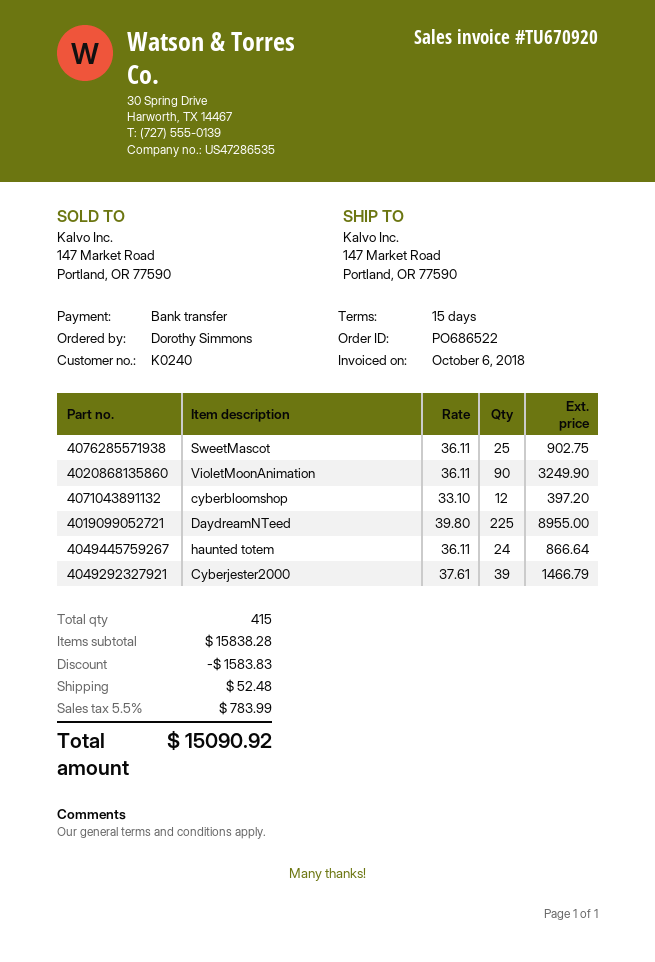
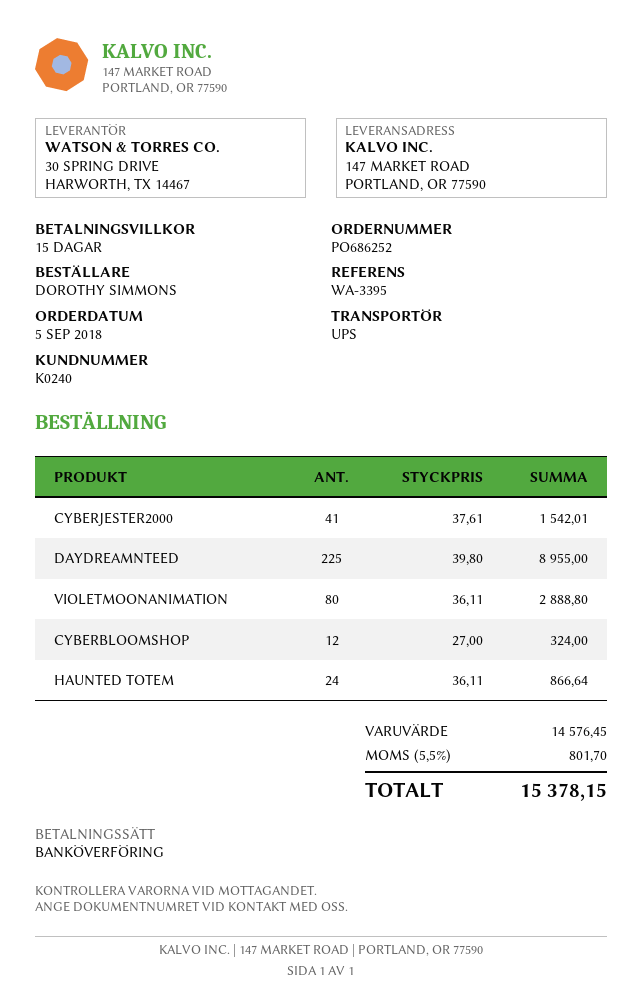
order number: PO686522 -> PO686252
SweetMascot: 25 x 36.11 = 902.75 -> none
VioletMoonAnimation: 90 x 36.11 = 3249.90 -> 80 x 36.11 = 2888.80
cyberbloomshop: 12 x 33.10 = 397.20 -> 12 x 27.00 = 324.00
Cyberjester2000: 39 x 37.61 = 1466.79 -> 41 x 37.61 = 1542.01
subtotal: 15838.28 -> 14576.45
discount: 1583.83 -> none
shipping: 52.48 -> none
tax: 5.5% = 783.99 -> 5.5% = 801.70
total: 15090.92 -> 15378.15

